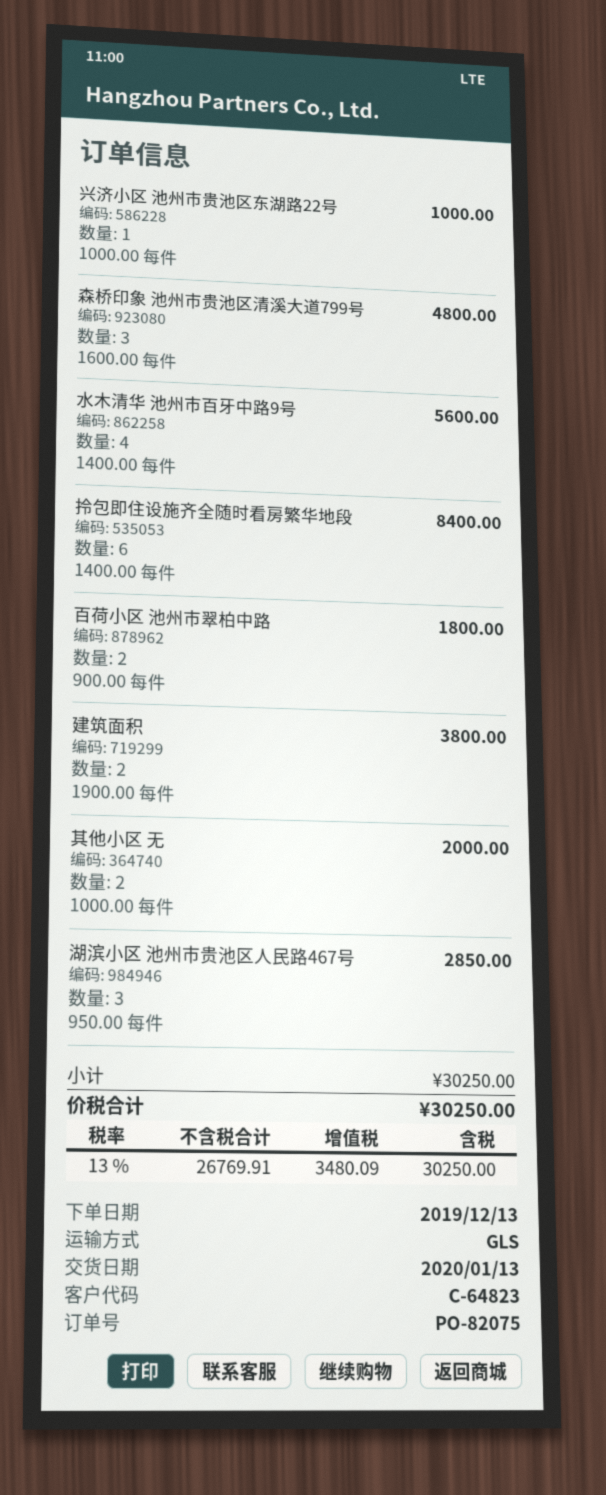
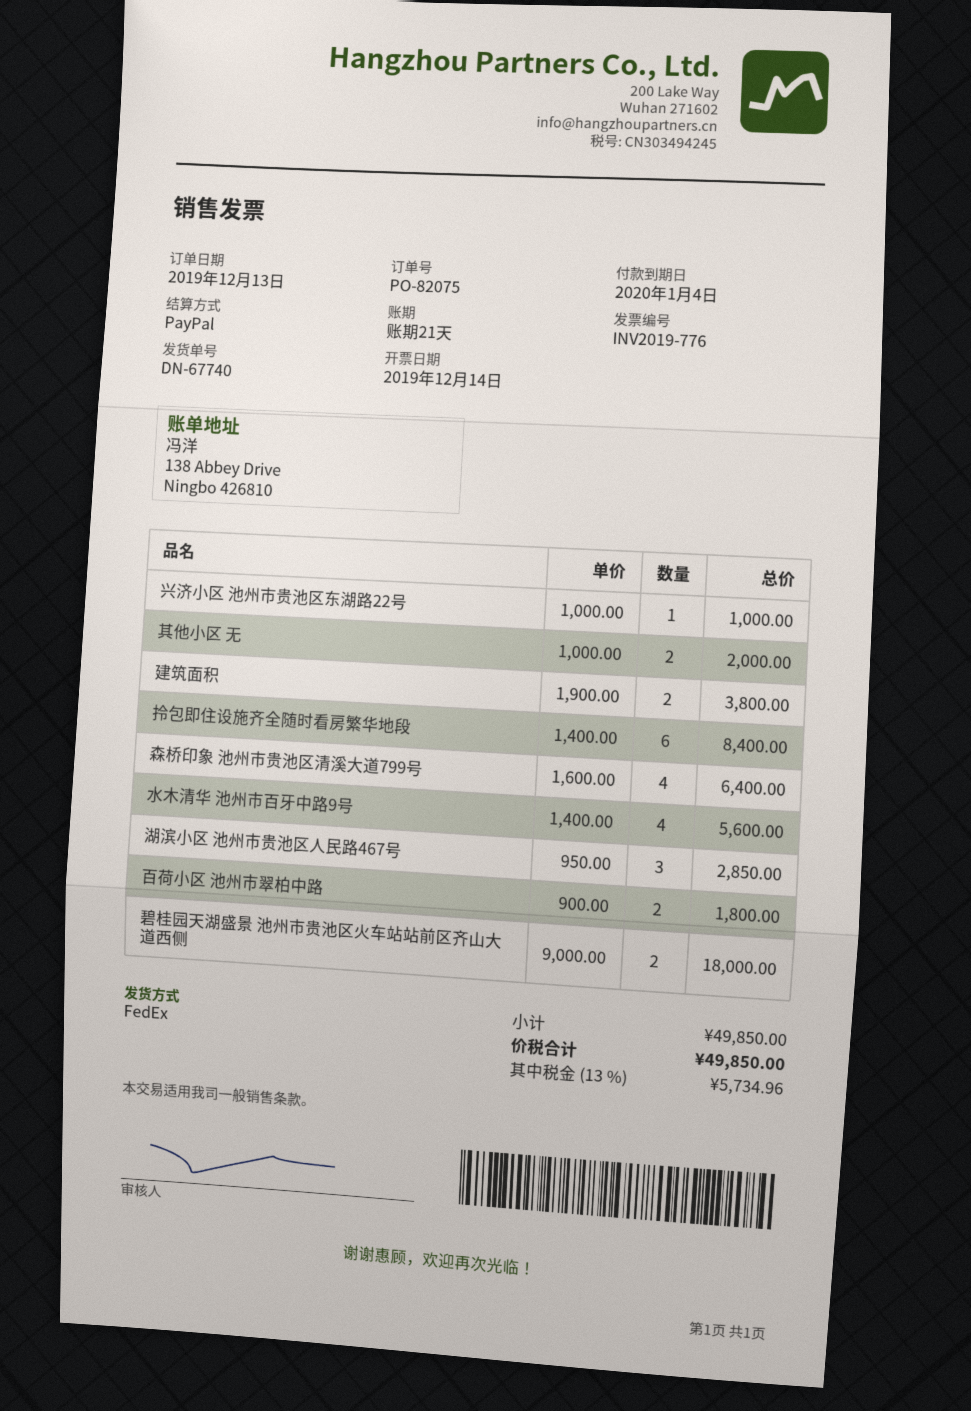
shipping method: GLS -> FedEx
森桥印象 池州市贵池区清溪大道799号: 3 x 1600.00 = 4800.00 -> 4 x 1600.00 = 6400.00
碧桂园天湖盛景 池州市贵池区火车站站前区齐山大道西侧: none -> 2 x 9000.00 = 18000.00
subtotal: 30250.00 -> 49850.00
tax: 13% = 3480.09 -> 13% = 5734.96
total: 30250.00 -> 49850.00

